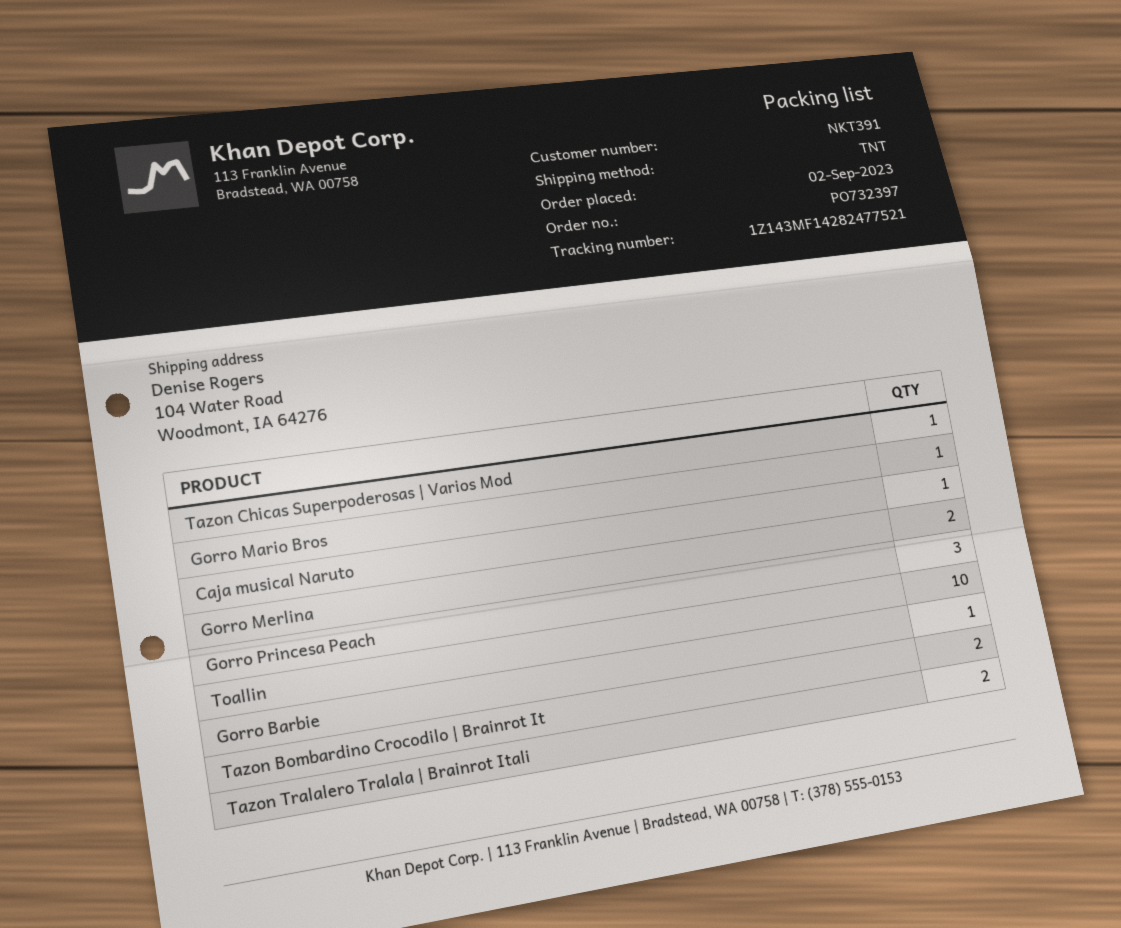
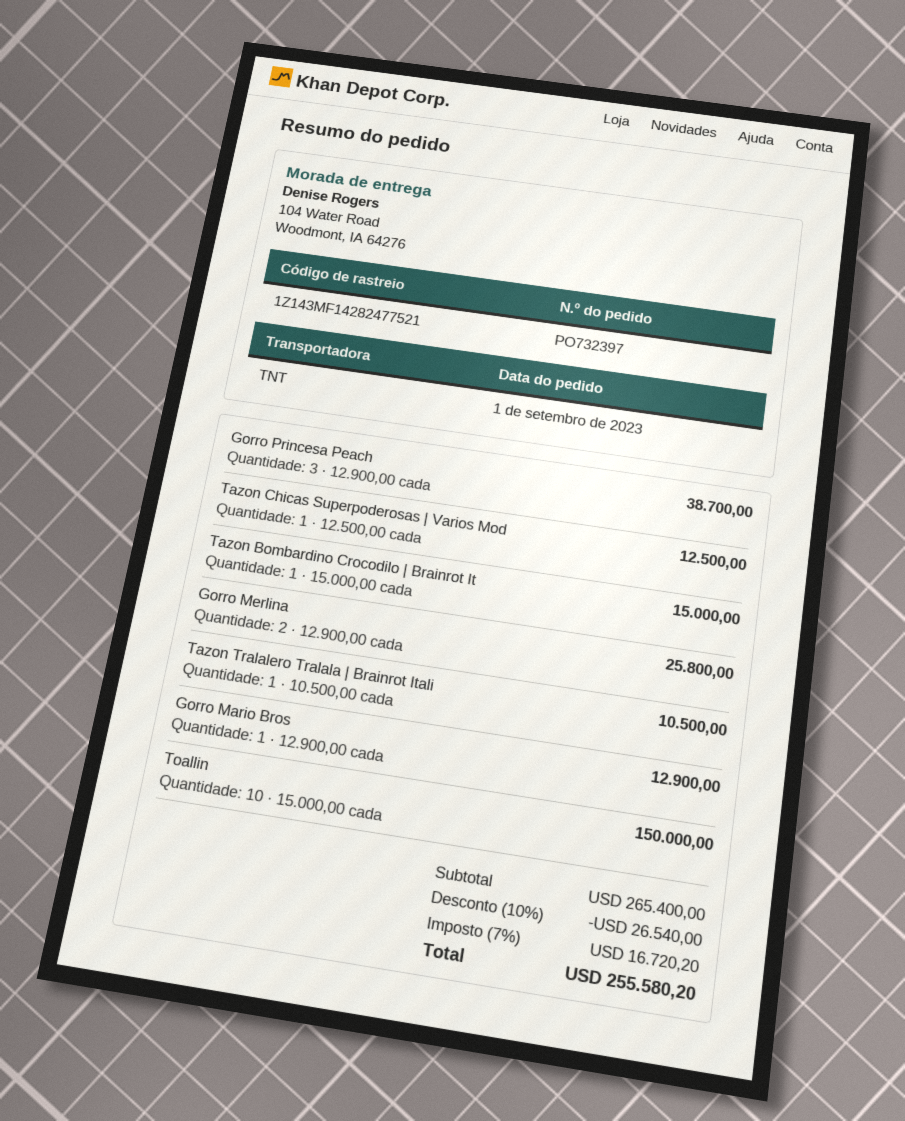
order date: 2023-09-02 -> 2023-09-01
Caja musical Naruto: 1 -> none
Gorro Barbie: 1 -> none
Tazon Bombardino Crocodilo | Brainrot It: 2 -> 1
Tazon Tralalero Tralala | Brainrot Itali: 2 -> 1

